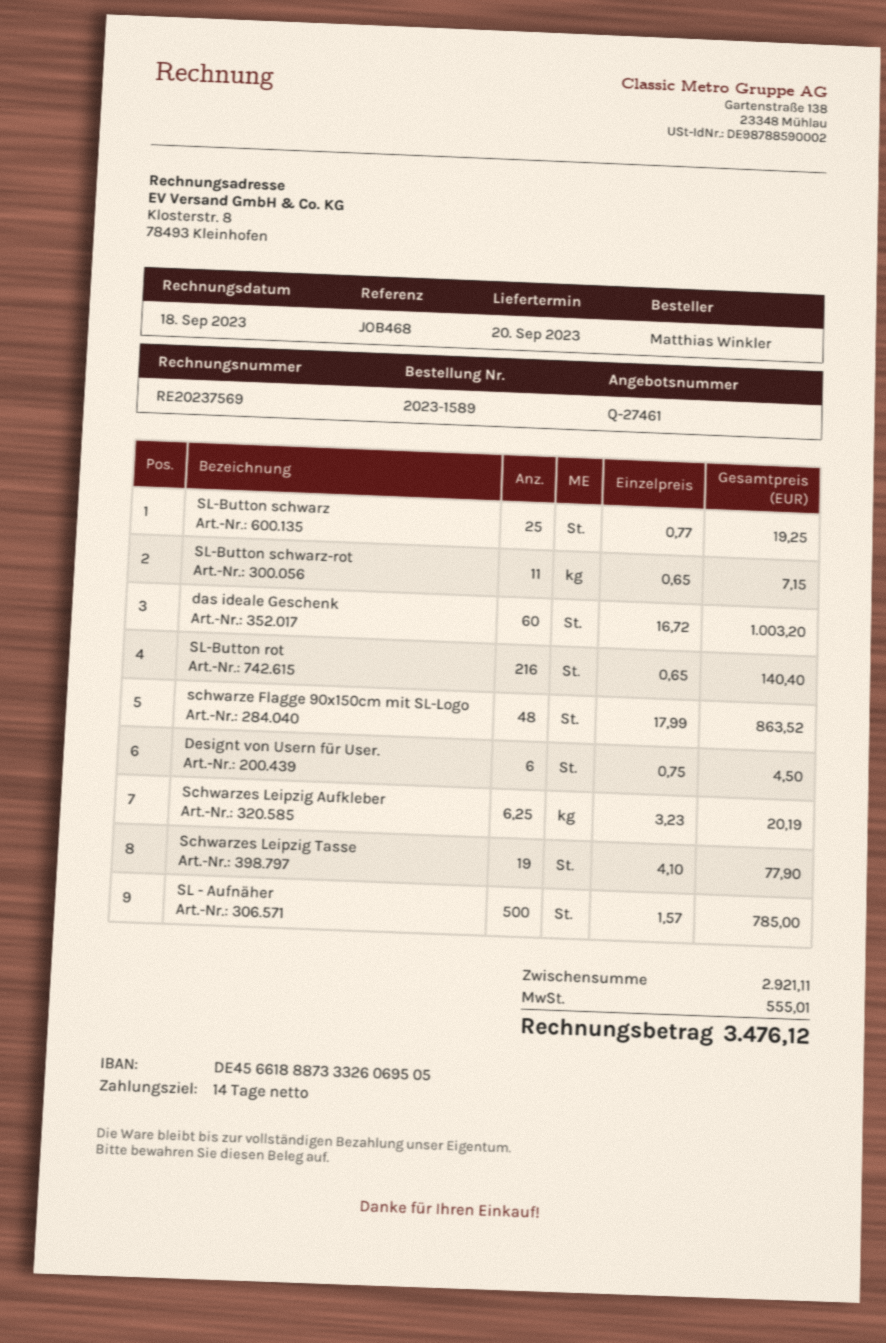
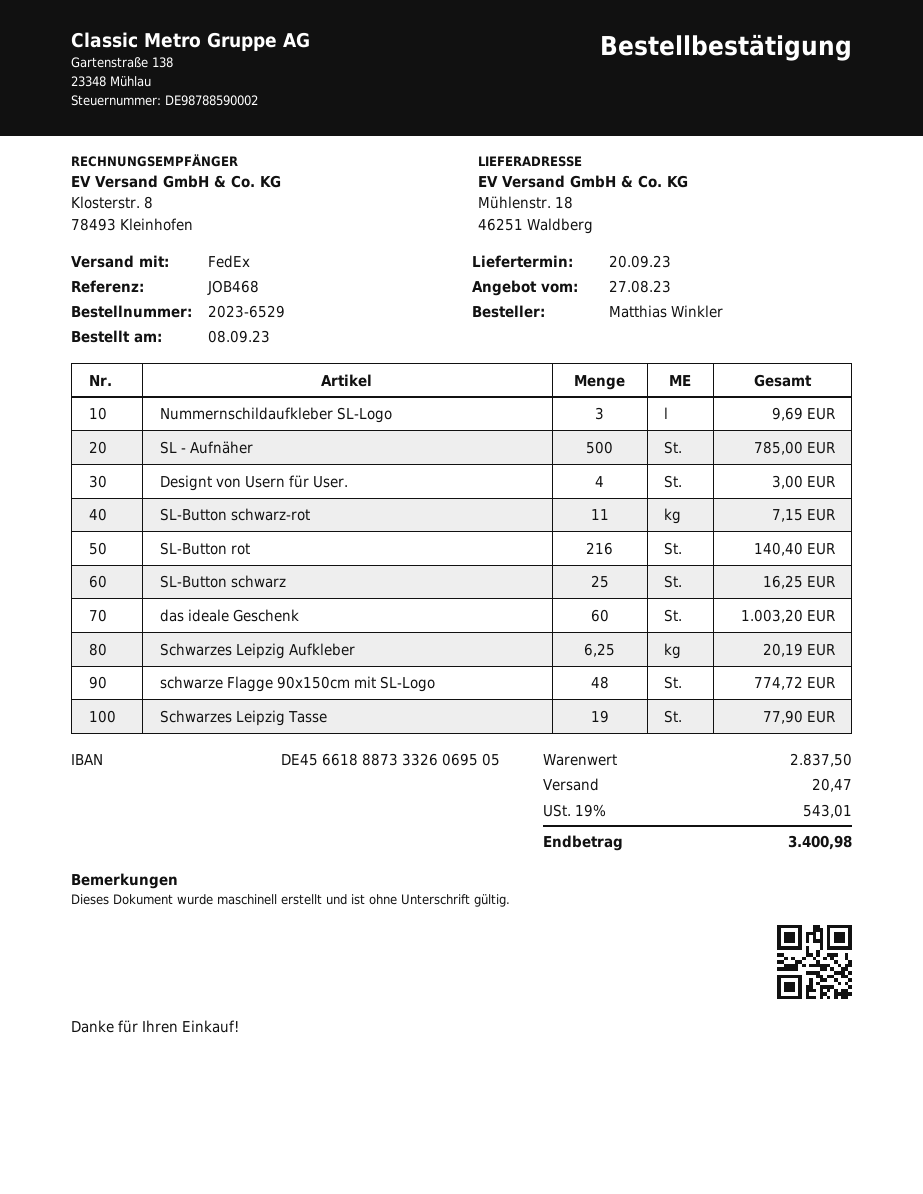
order number: 2023-1589 -> 2023-6529
SL-Button schwarz: 25 for 19.25 -> 25 for 16.25
schwarze Flagge 90x150cm mit SL-Logo: 48 for 863.52 -> 48 for 774.72
Designt von Usern für User.: 6 for 4.50 -> 4 for 3.00
Nummernschildaufkleber SL-Logo: none -> 3 for 9.69
subtotal: 2921.11 -> 2837.50
shipping: none -> 20.47
tax: 555.01 -> 543.01
total: 3476.12 -> 3400.98

